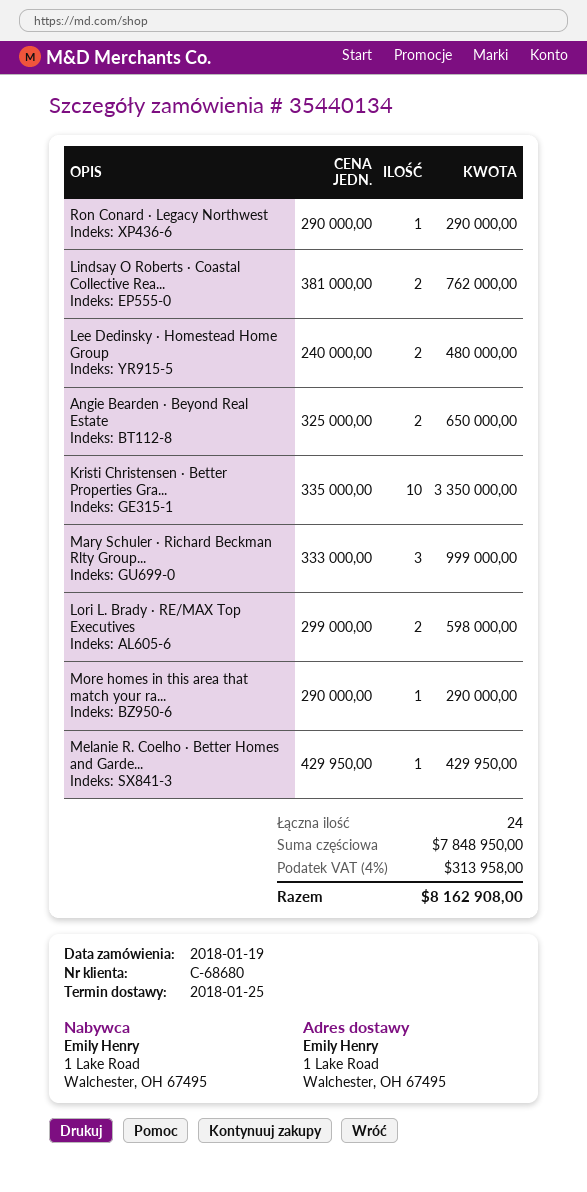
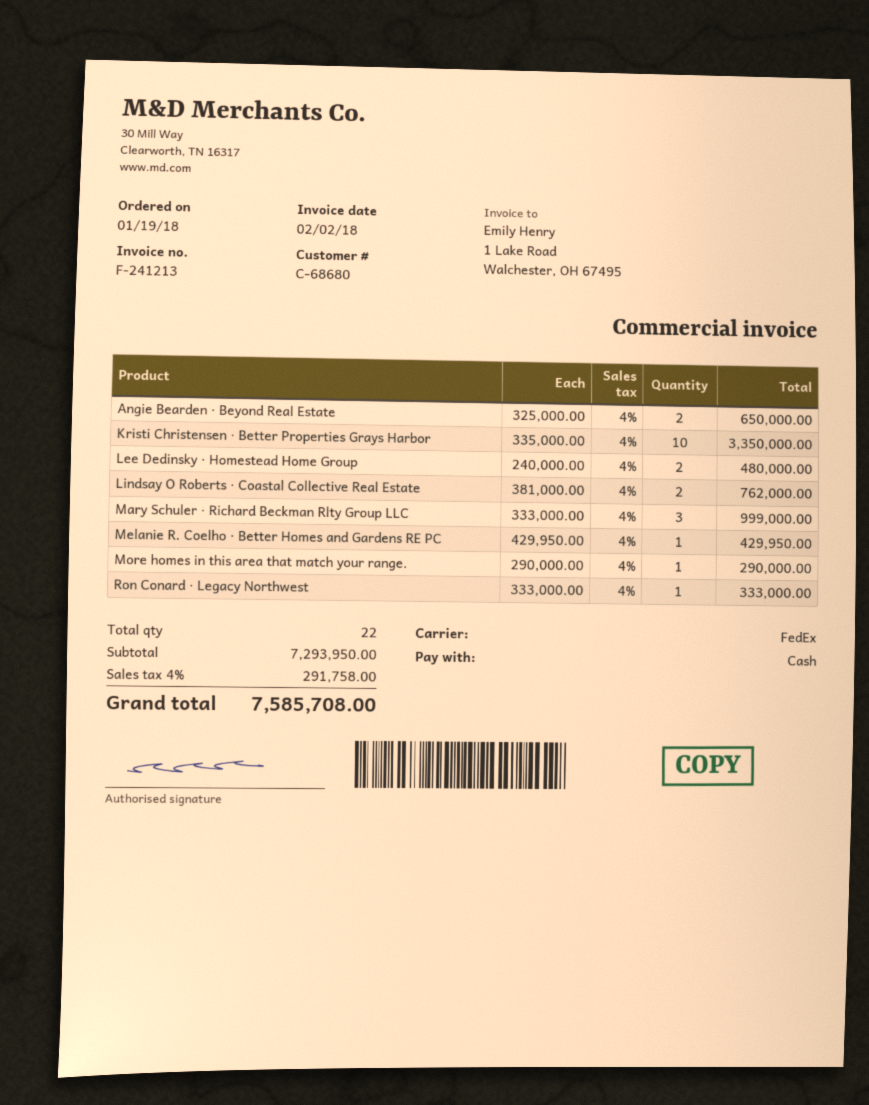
Ron Conard · Legacy Northwest: 1 x 290000.00 = 290000.00 -> 1 x 333000.00 = 333000.00
Lori L. Brady · RE/MAX Top Executives: 2 x 299000.00 = 598000.00 -> none
total quantity: 24 -> 22
subtotal: 7848950.00 -> 7293950.00
tax: 4% = 313958.00 -> 4% = 291758.00
total: 8162908.00 -> 7585708.00

